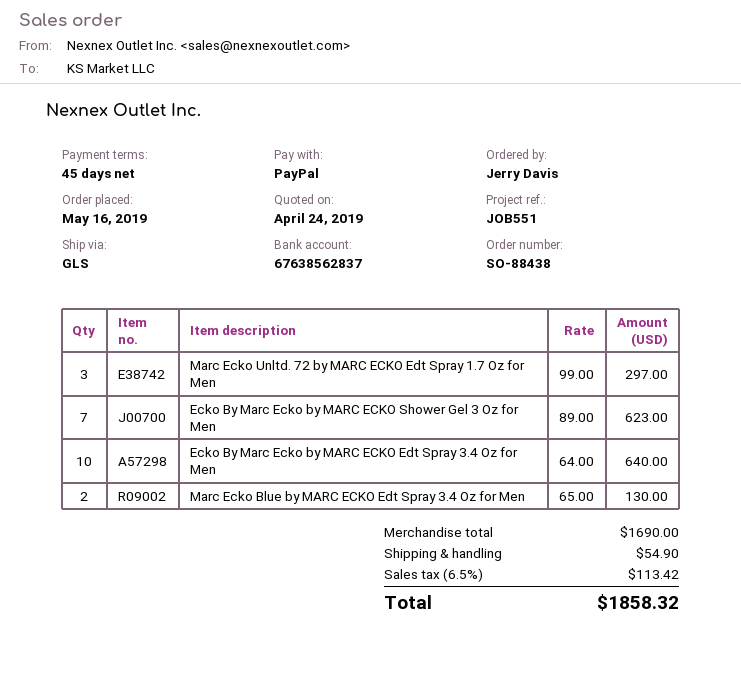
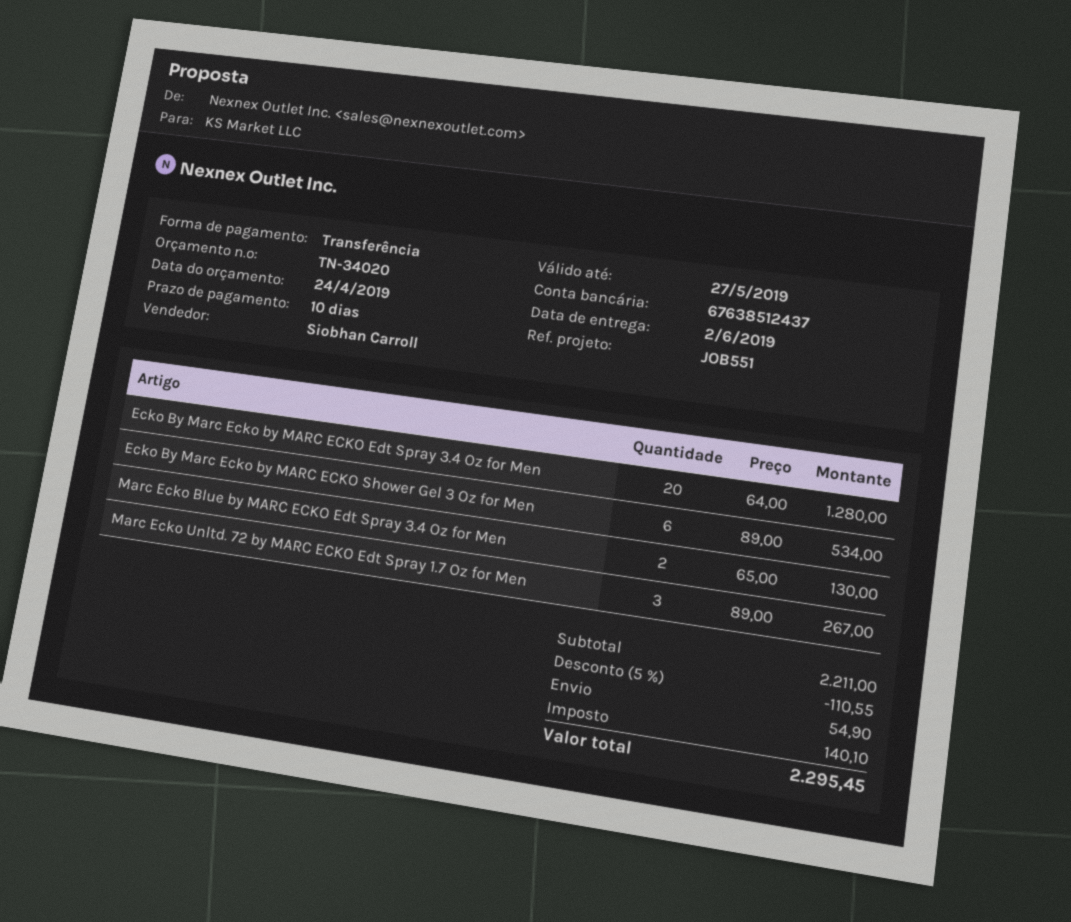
payment terms: 45 days -> 10 days
payment method: PayPal -> bank transfer
bank account: 67638562837 -> 67638512437
Marc Ecko Unltd. 72 by MARC ECKO Edt Spray 1.7 Oz for Men: 3 x 99.00 = 297.00 -> 3 x 89.00 = 267.00
Ecko By Marc Ecko by MARC ECKO Shower Gel 3 Oz for Men: 7 x 89.00 = 623.00 -> 6 x 89.00 = 534.00
Ecko By Marc Ecko by MARC ECKO Edt Spray 3.4 Oz for Men: 10 x 64.00 = 640.00 -> 20 x 64.00 = 1280.00
subtotal: 1690.00 -> 2211.00
discount: none -> 5% = 110.55
tax: 113.42 -> 140.10
total: 1858.32 -> 2295.45

